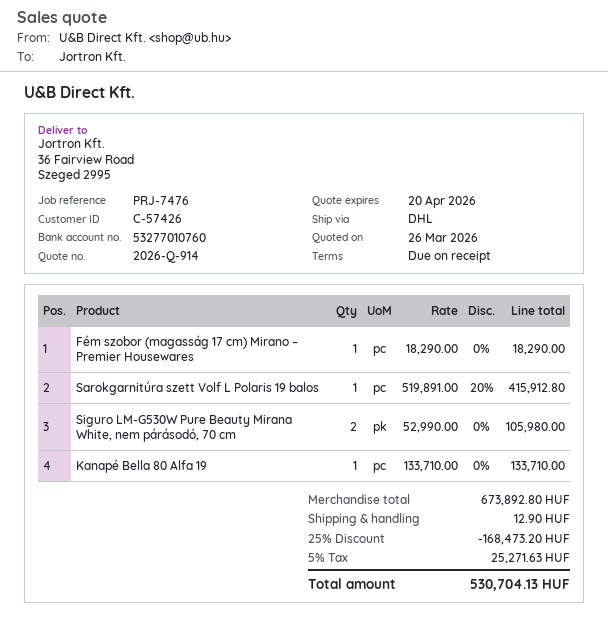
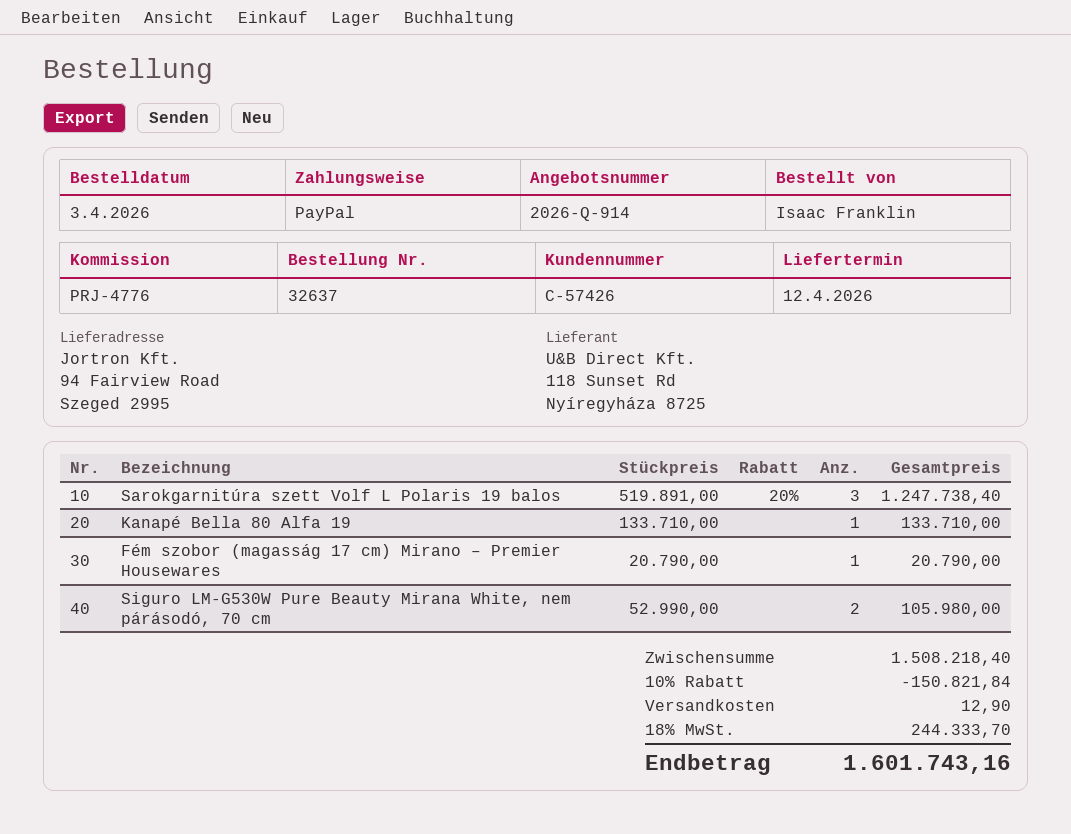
reference: PRJ-7476 -> PRJ-4776
ship to: 36 Fairview Road, Szeged 2995 -> 94 Fairview Road, Szeged 2995
Fém szobor (magasság 17 cm) Mirano – Premier Housewares: 1 x 18290.00 = 18290.00 -> 1 x 20790.00 = 20790.00
Sarokgarnitúra szett Volf L Polaris 19 balos: 1 x 519891.00 - 20% = 415912.80 -> 3 x 519891.00 - 20% = 1247738.40
subtotal: 673892.80 -> 1508218.40
discount: 25% = 168473.20 -> 10% = 150821.84
tax: 5% = 25271.63 -> 18% = 244333.70
total: 530704.13 -> 1601743.16

